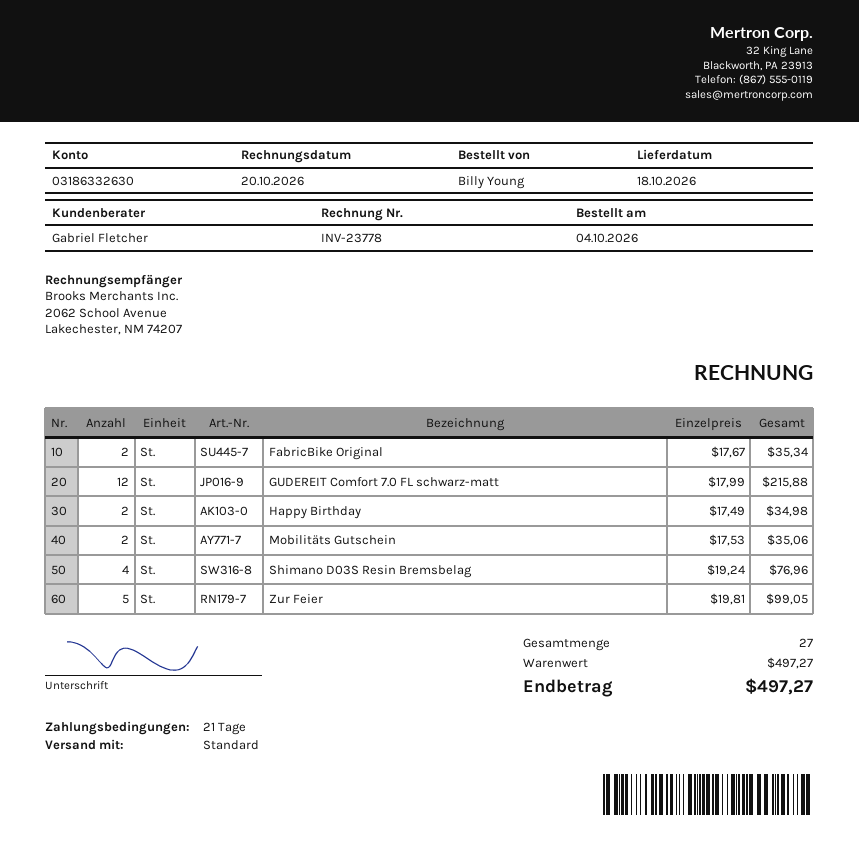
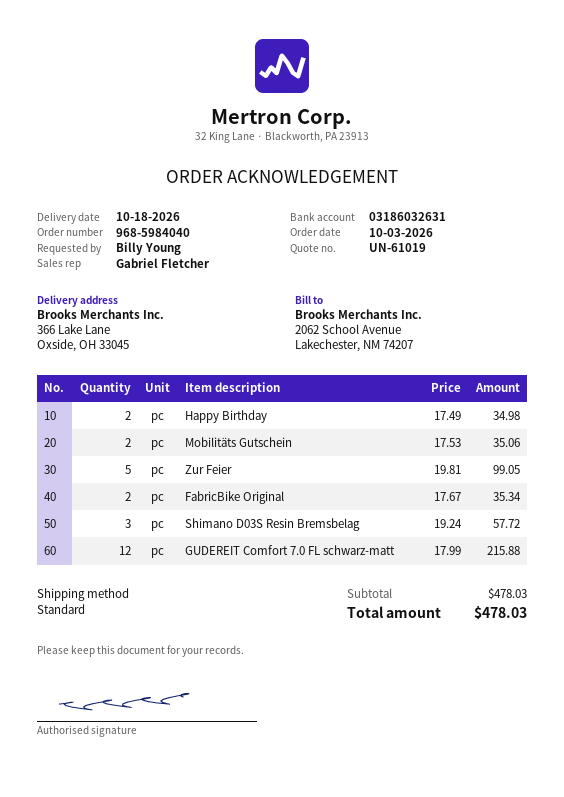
order date: 2026-10-04 -> 2026-10-03
bank account: 03186332630 -> 03186032631
Shimano D03S Resin Bremsbelag: 4 x 19.24 = 76.96 -> 3 x 19.24 = 57.72
subtotal: 497.27 -> 478.03
total: 497.27 -> 478.03

